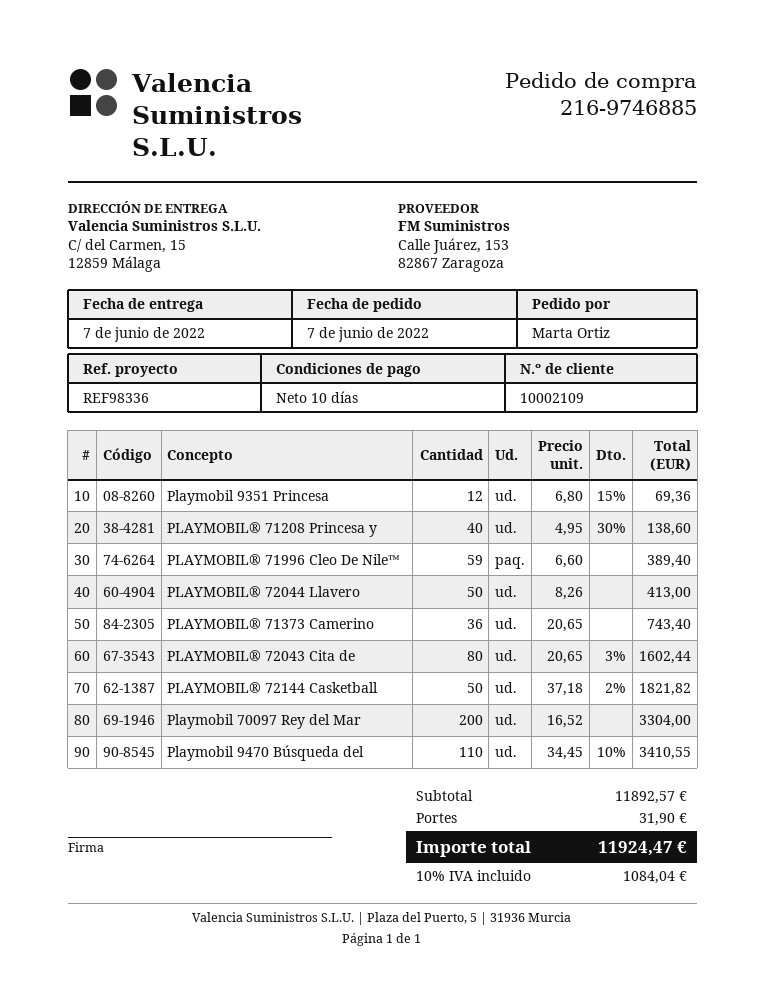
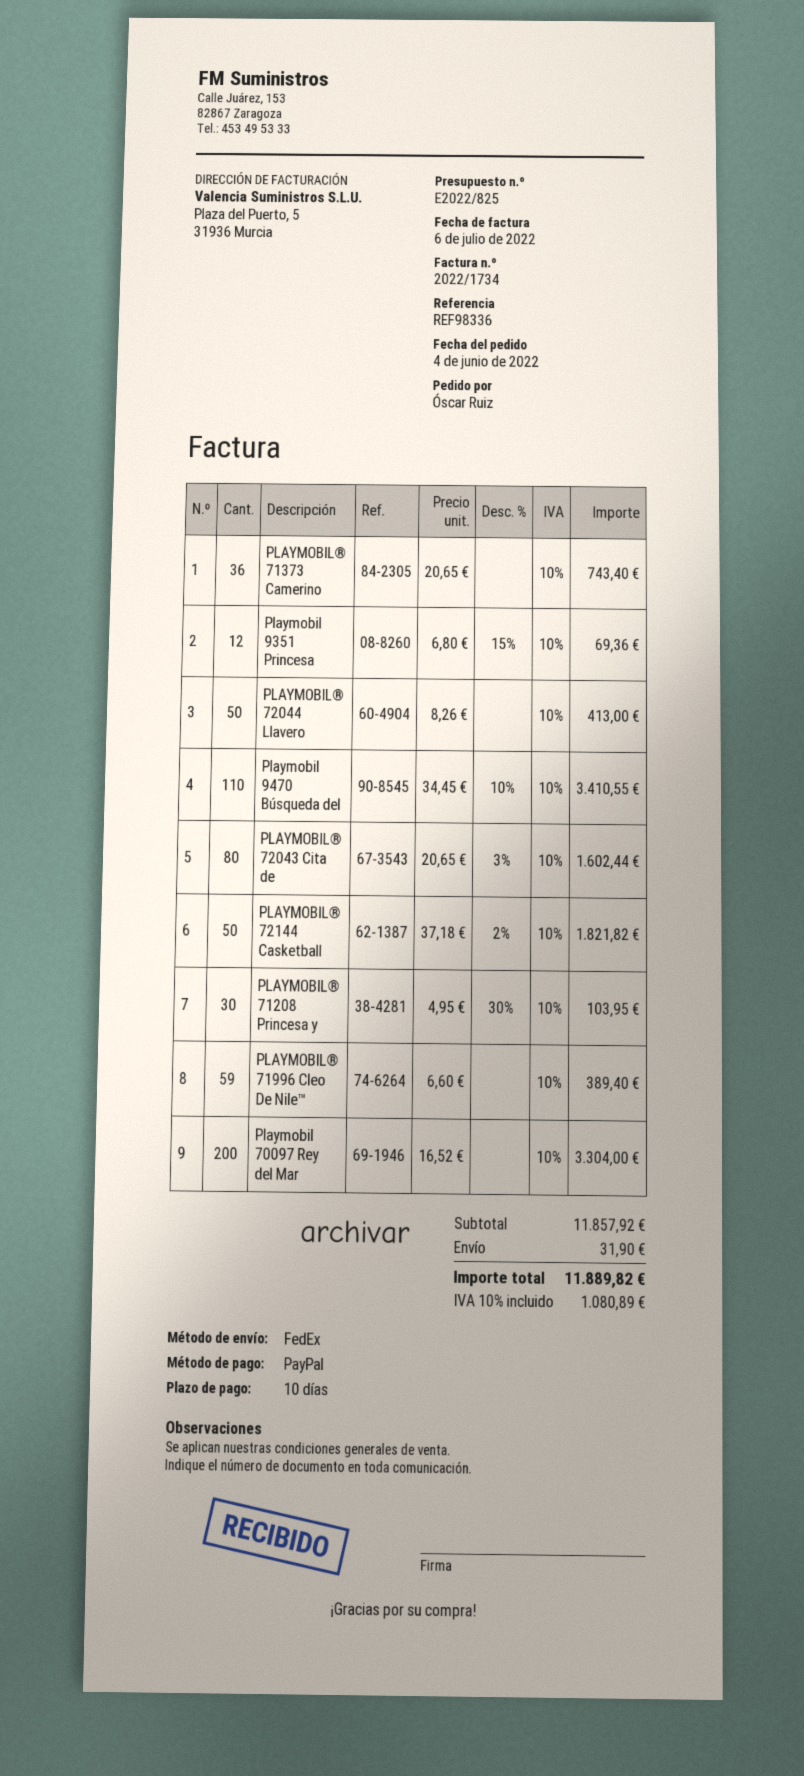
order date: 2022-06-07 -> 2022-06-04
ordered by: Marta Ortiz -> Óscar Ruiz
PLAYMOBIL® 71208 Princesa y: 40 x 4.95 - 30% = 138.60 -> 30 x 4.95 - 30% = 103.95
subtotal: 11892.57 -> 11857.92
tax: 10% = 1084.04 -> 10% = 1080.89
total: 11924.47 -> 11889.82

